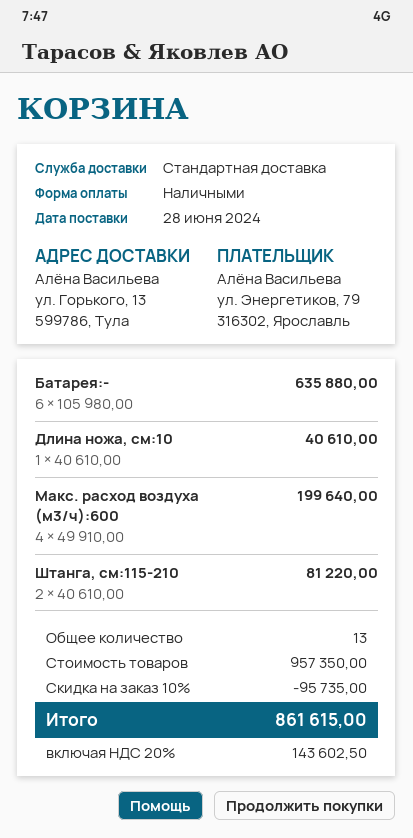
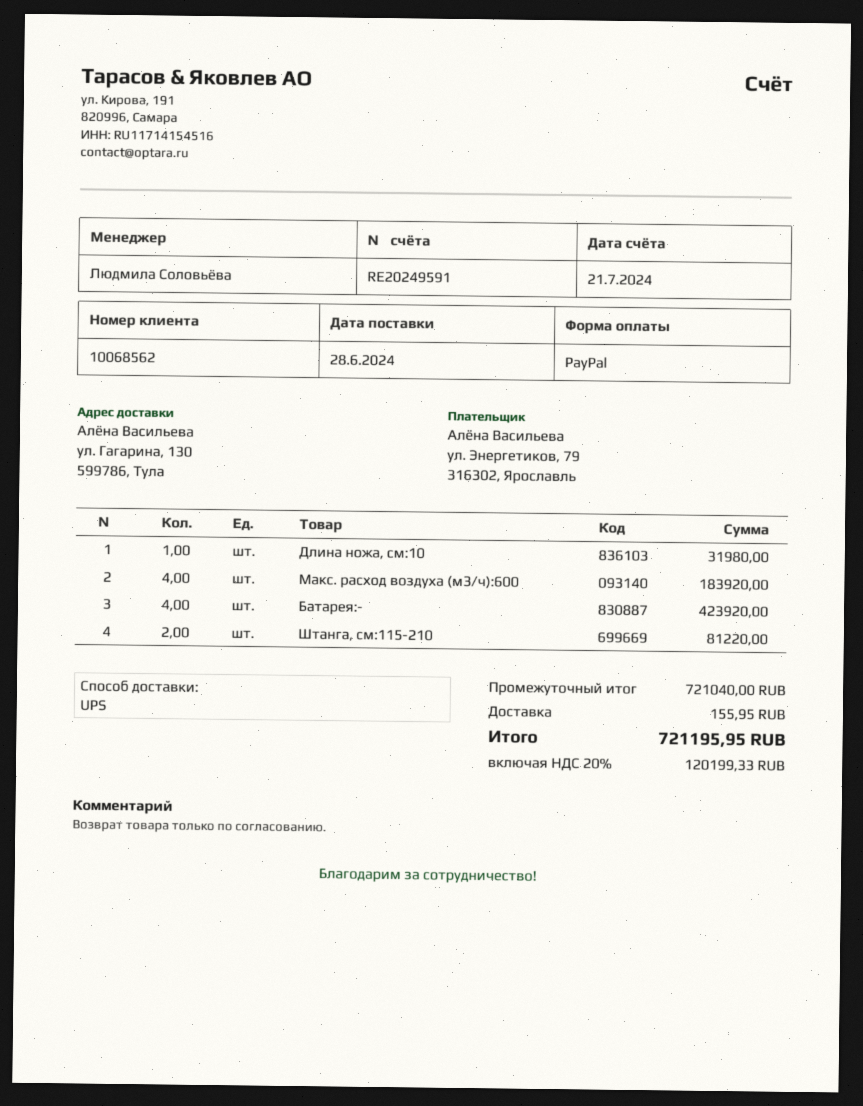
payment method: cash -> PayPal
shipping method: standard -> UPS
ship to: ул. Горького, 13, 599786, Тула -> ул. Гагарина, 130, 599786, Тула
Батарея:-: 6 for 635880.00 -> 4 for 423920.00
Длина ножа, см:10: 1 for 40610.00 -> 1 for 31980.00
Макс. расход воздуха (м3/ч):600: 4 for 199640.00 -> 4 for 183920.00
subtotal: 957350.00 -> 721040.00
discount: 10% = 95735.00 -> none
shipping: none -> 155.95
tax: 20% = 143602.50 -> 20% = 120199.33
total: 861615.00 -> 721195.95

